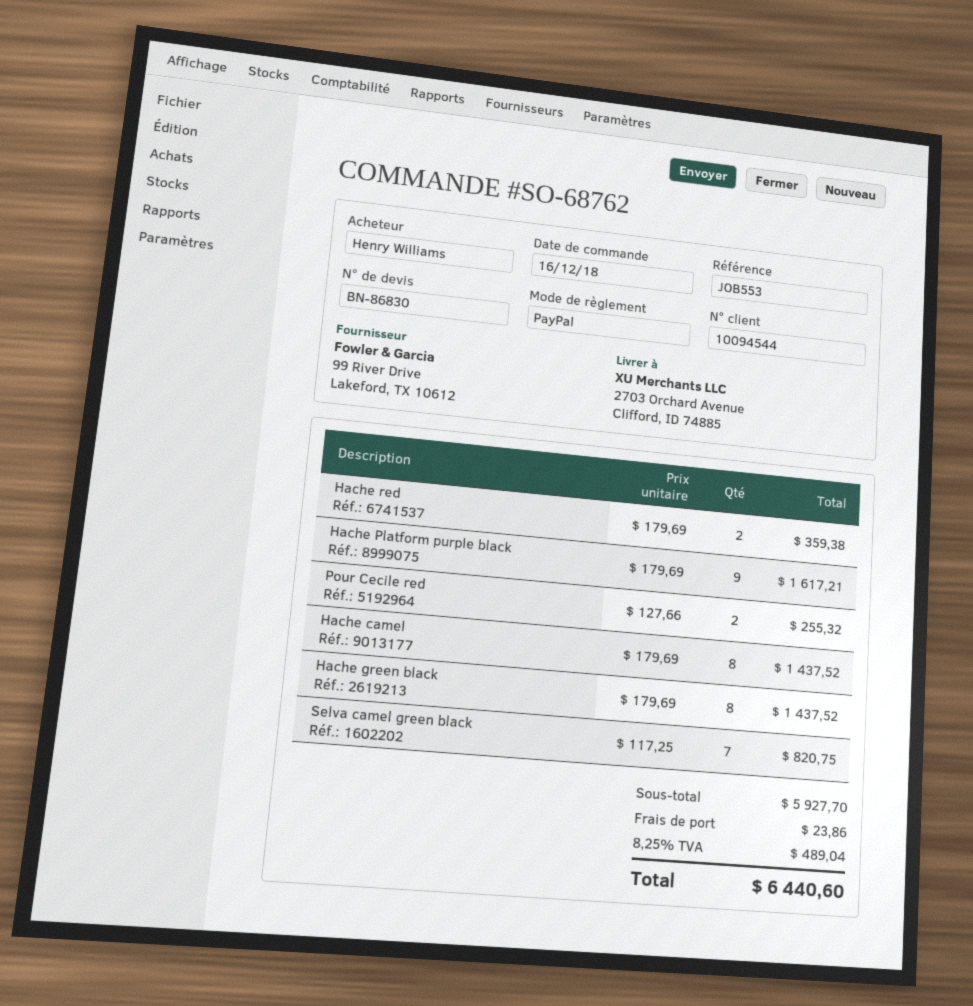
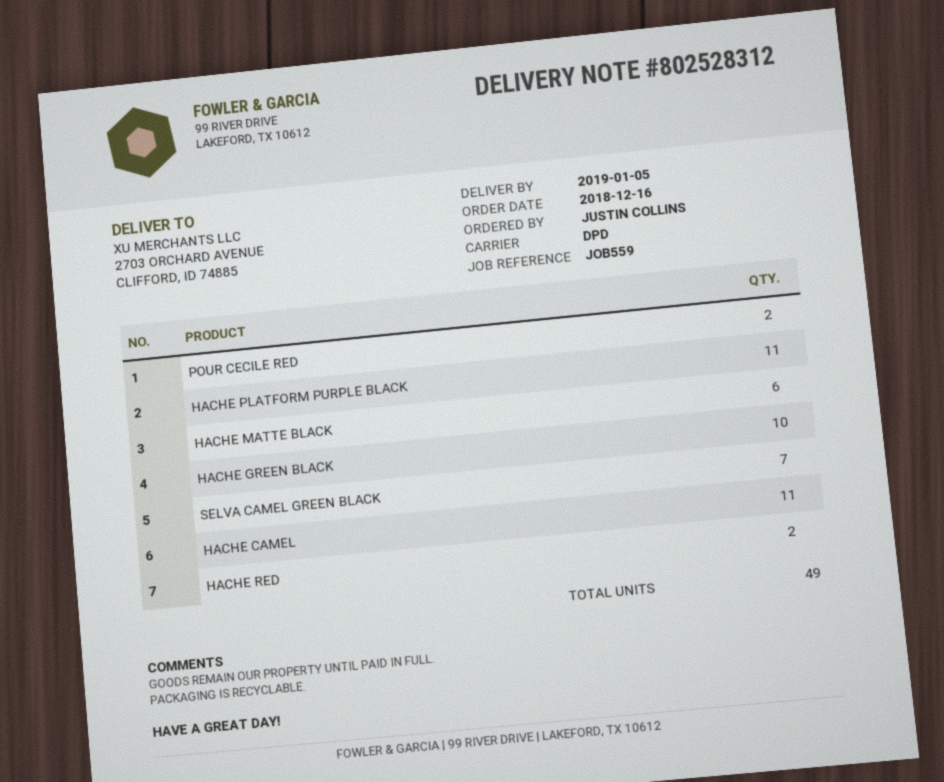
reference: JOB553 -> JOB559
ordered by: Henry Williams -> JUSTIN COLLINS
Hache Platform purple black: 9 -> 11
Hache camel: 8 -> 11
Hache green black: 8 -> 10
HACHE MATTE BLACK: none -> 6

